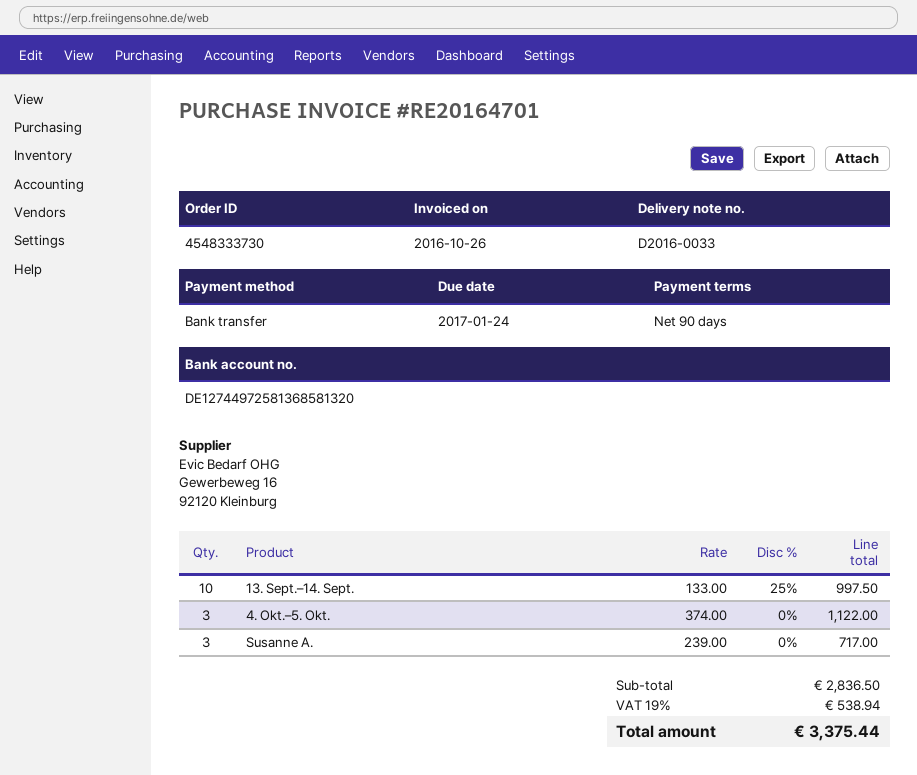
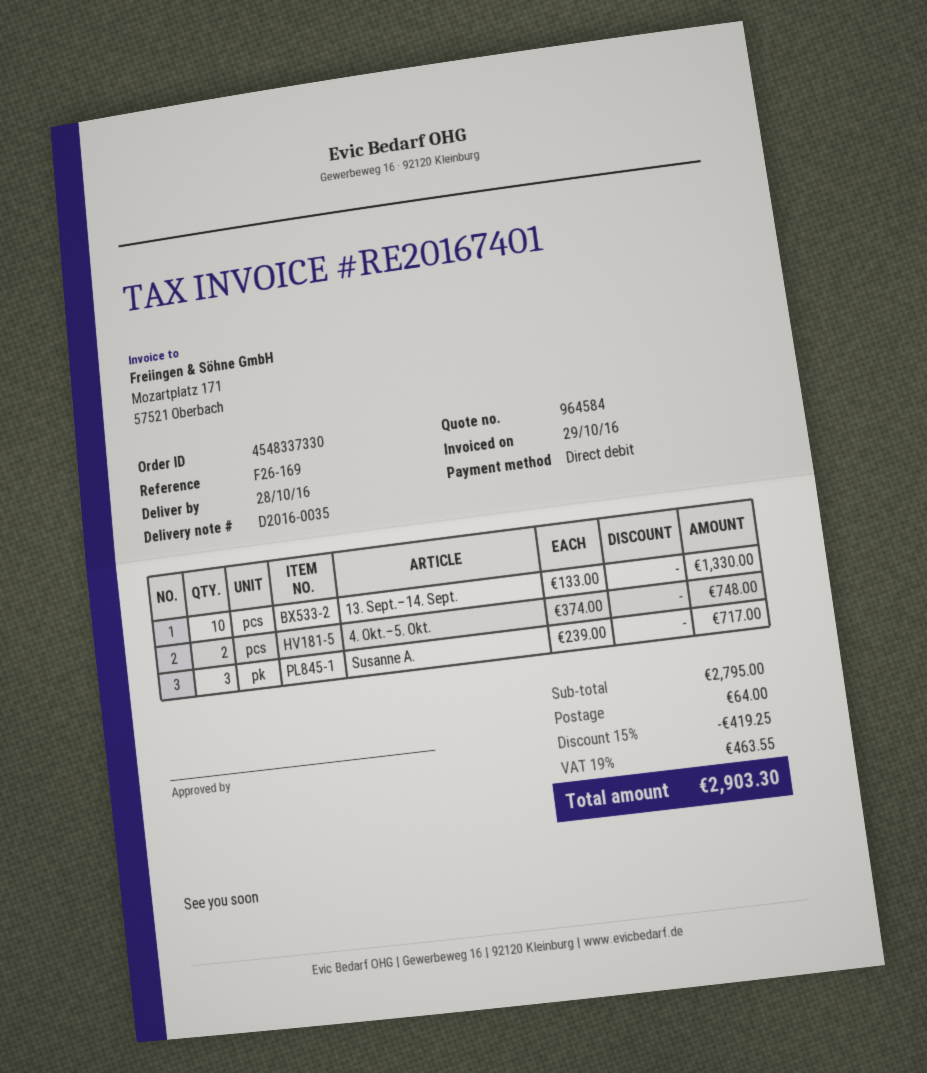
order number: 4548333730 -> 4548337330
delivery note number: D2016-0033 -> D2016-0035
invoice number: RE20164701 -> RE20167401
invoice date: 2016-10-26 -> 2016-10-29
payment method: bank transfer -> direct debit
13. Sept.–14. Sept.: 10 x 133.00 - 25% = 997.50 -> 10 x 133.00 = 1330.00
4. Okt.–5. Okt.: 3 x 374.00 = 1122.00 -> 2 x 374.00 = 748.00
subtotal: 2836.50 -> 2795.00
discount: none -> 15% = 419.25
shipping: none -> 64.00
tax: 19% = 538.94 -> 19% = 463.55
total: 3375.44 -> 2903.30

